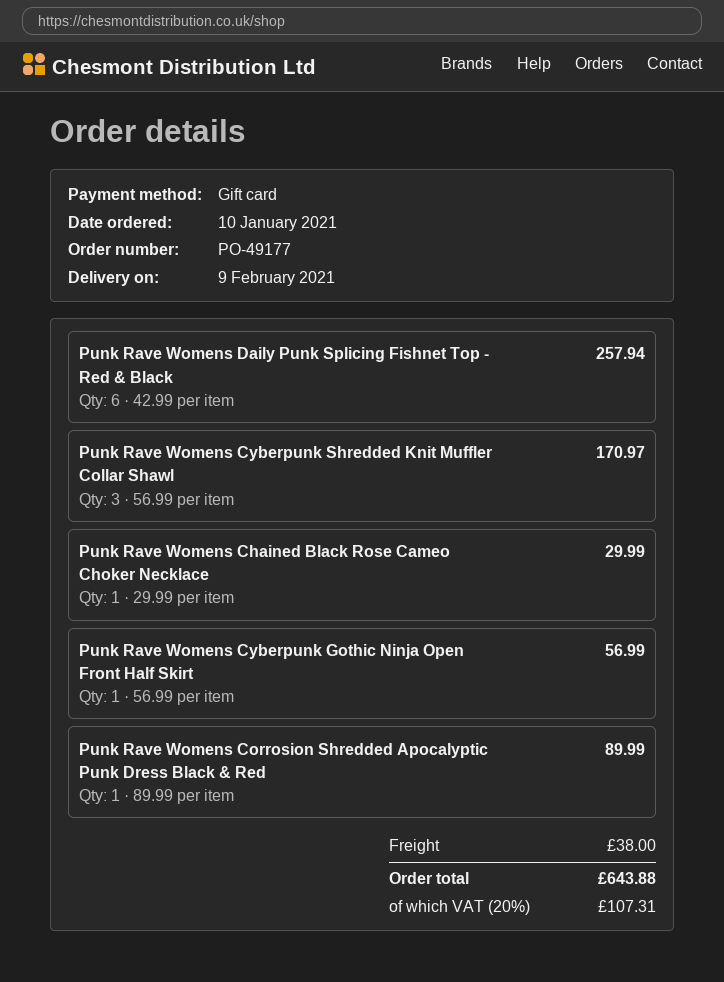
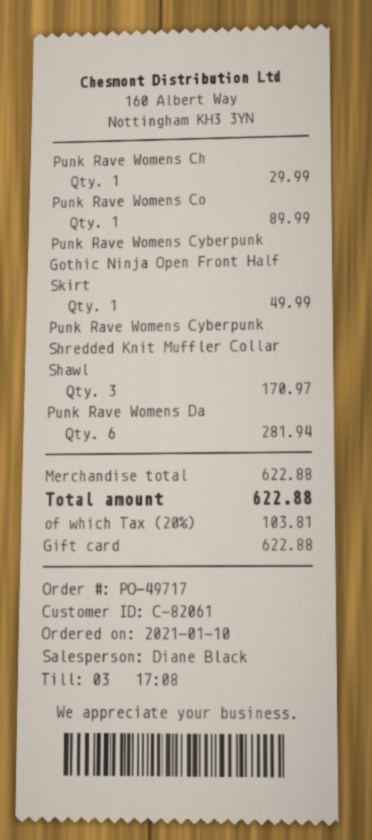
order number: PO-49177 -> PO-49717
Punk Rave Womens Daily Punk Splicing Fishnet Top - Red & Black: 6 for 257.94 -> 6 for 281.94
Punk Rave Womens Cyberpunk Gothic Ninja Open Front Half Skirt: 1 for 56.99 -> 1 for 49.99
shipping: 38.00 -> none
tax: 20% = 107.31 -> 20% = 103.81
total: 643.88 -> 622.88

